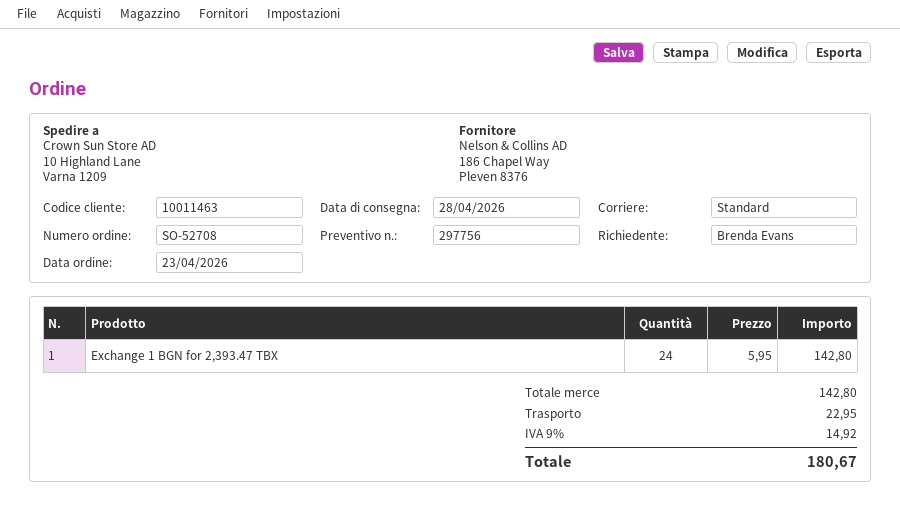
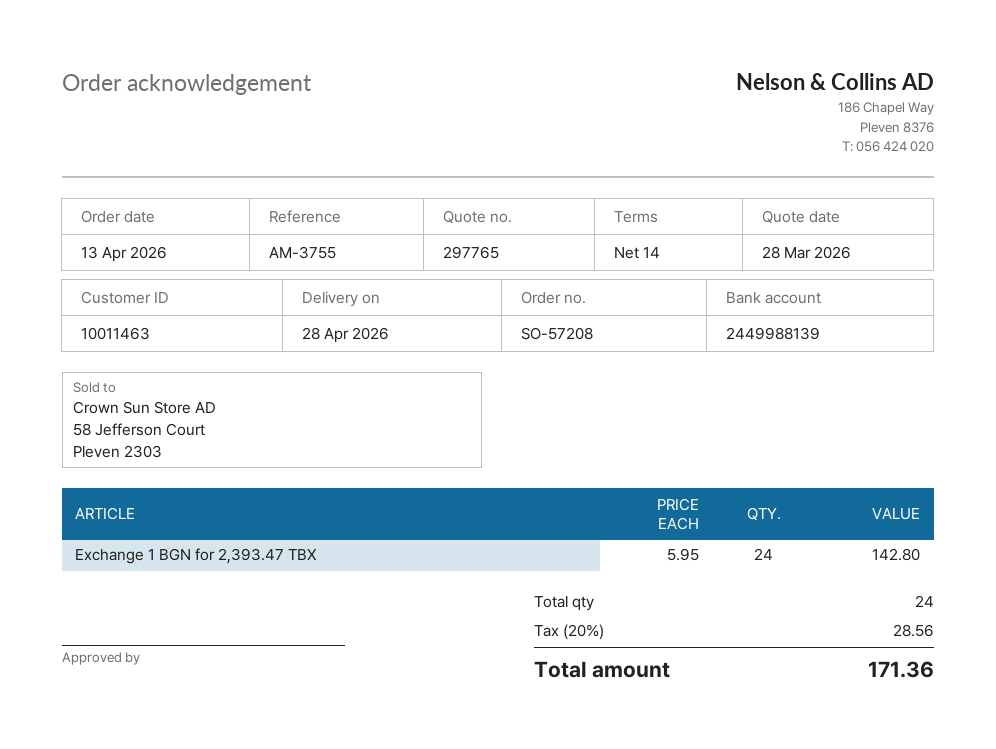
quote number: 297756 -> 297765
order number: SO-52708 -> SO-57208
order date: 2026-04-23 -> 2026-04-13
shipping: 22.95 -> none
tax: 9% = 14.92 -> 20% = 28.56
total: 180.67 -> 171.36

